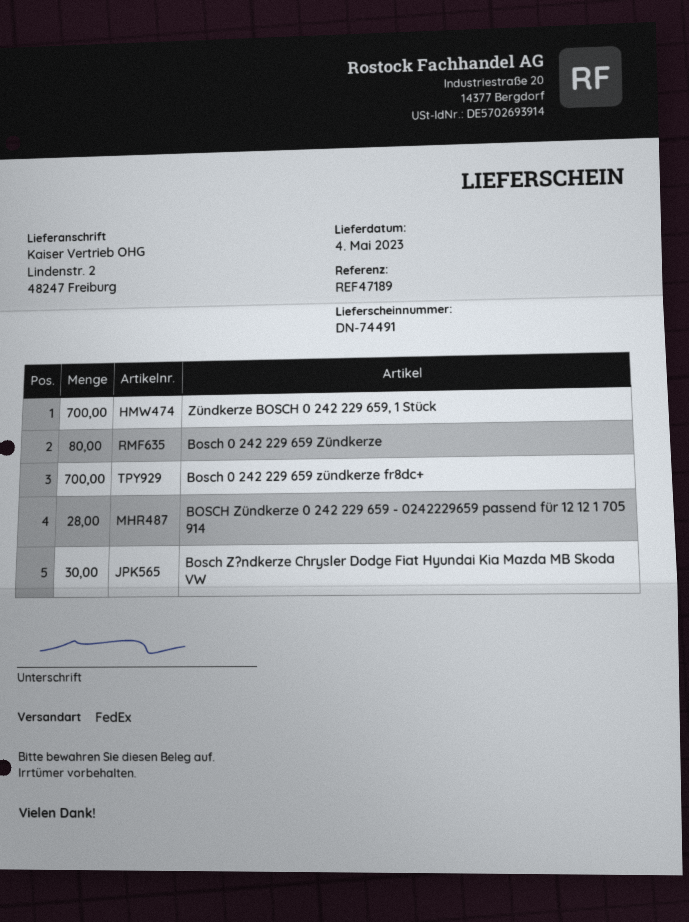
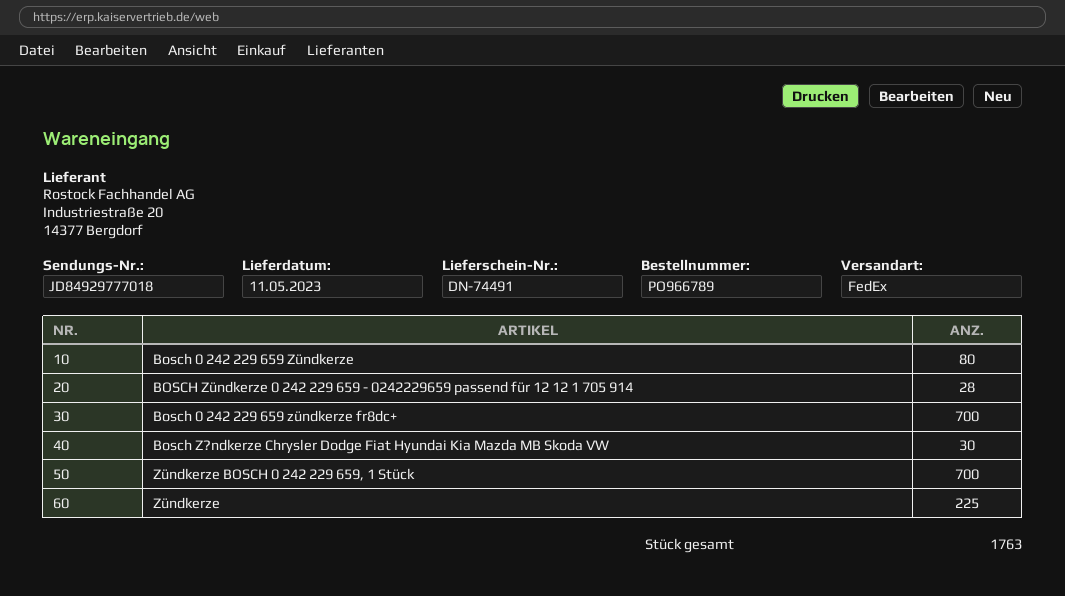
delivery date: 2023-05-04 -> 2023-05-11
Zündkerze: none -> 225

